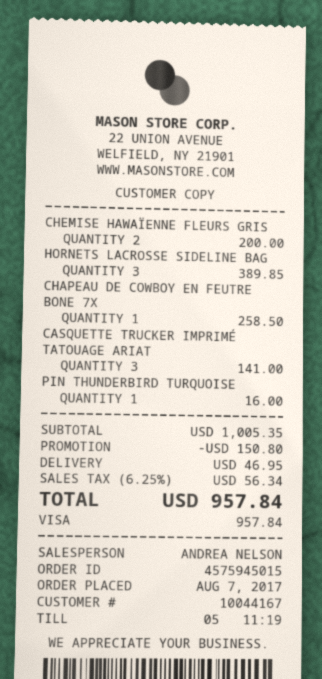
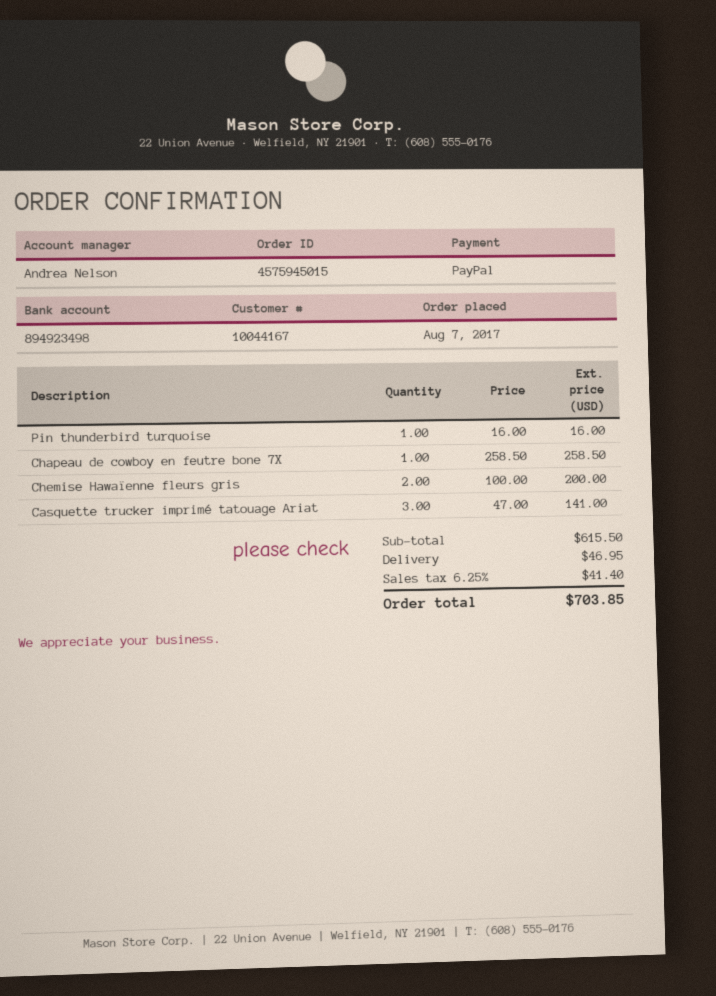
payment method: Visa -> PayPal
HORNETS LACROSSE SIDELINE BAG: 3 for 389.85 -> none
subtotal: 1005.35 -> 615.50
discount: 150.80 -> none
tax: 6.25% = 56.34 -> 6.25% = 41.40
total: 957.84 -> 703.85

